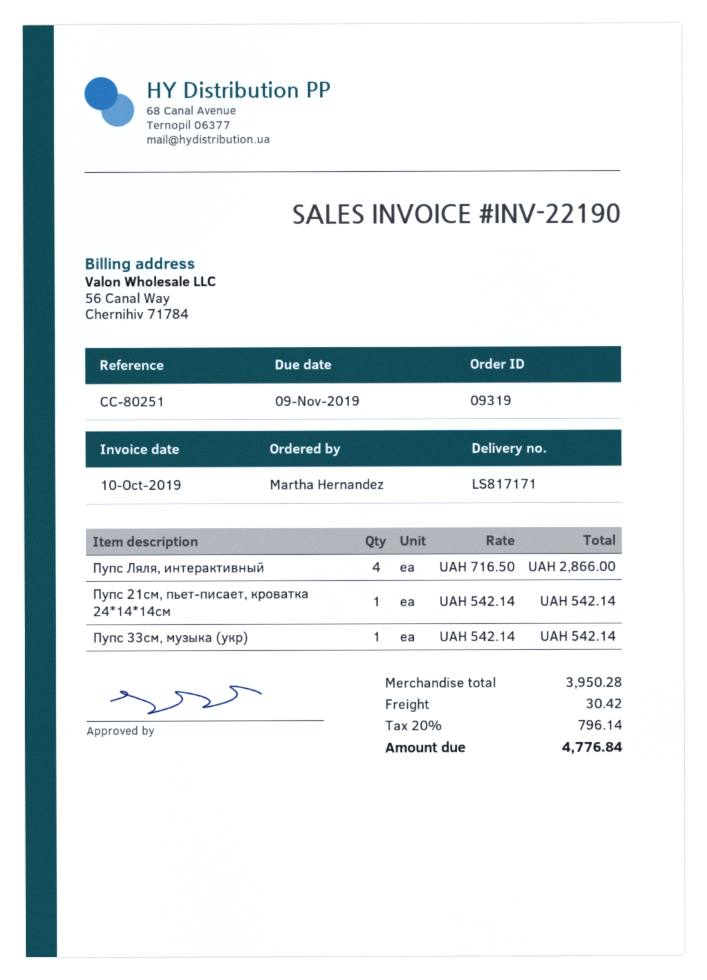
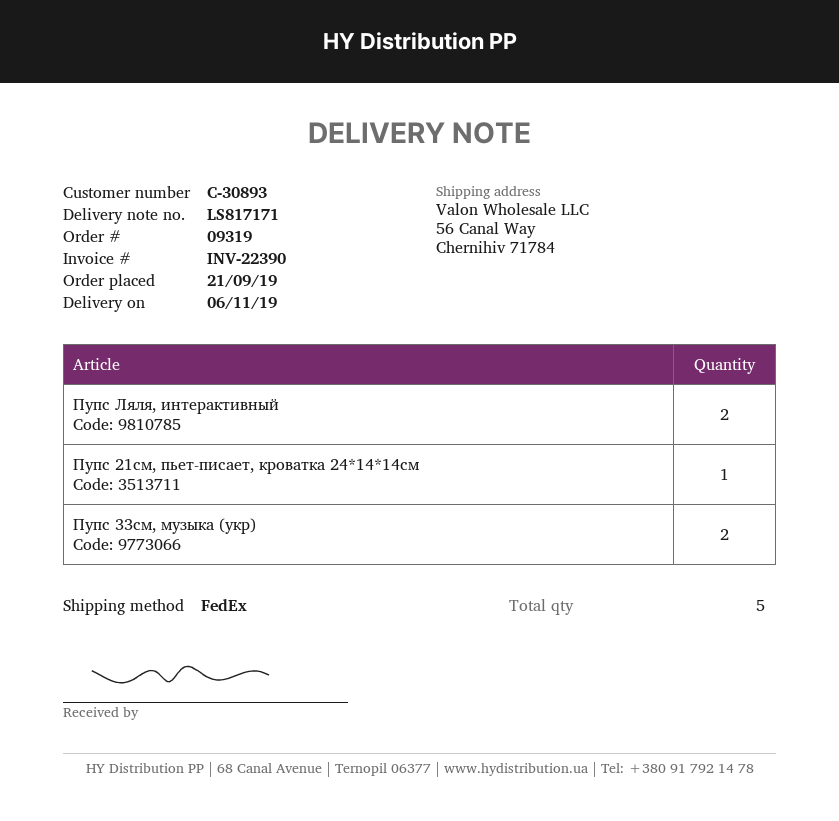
invoice number: INV-22190 -> INV-22390
Пупс Ляля, интерактивный: 4 -> 2
Пупс 33см, музыка (укр): 1 -> 2

